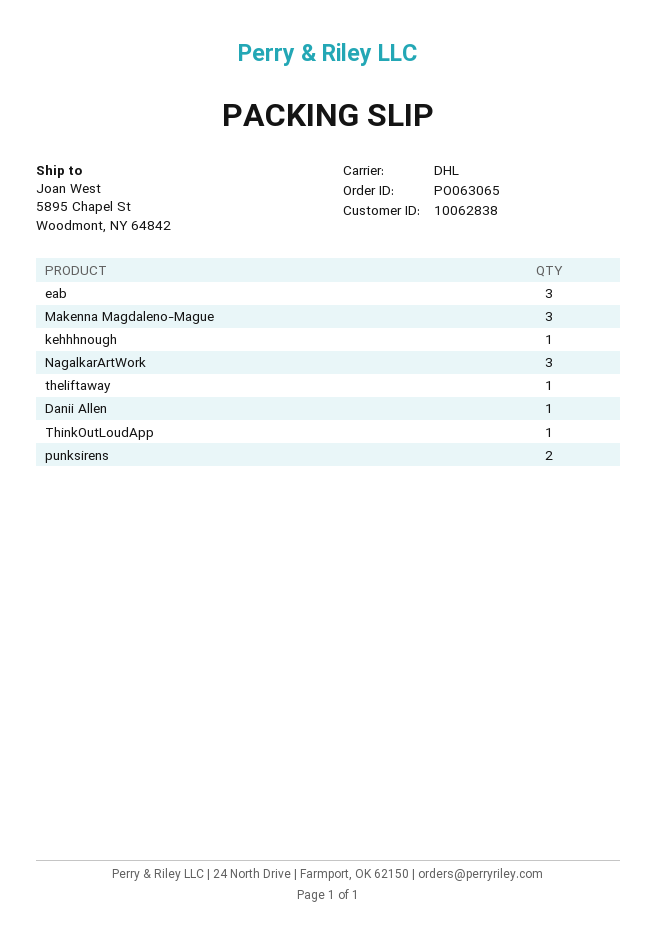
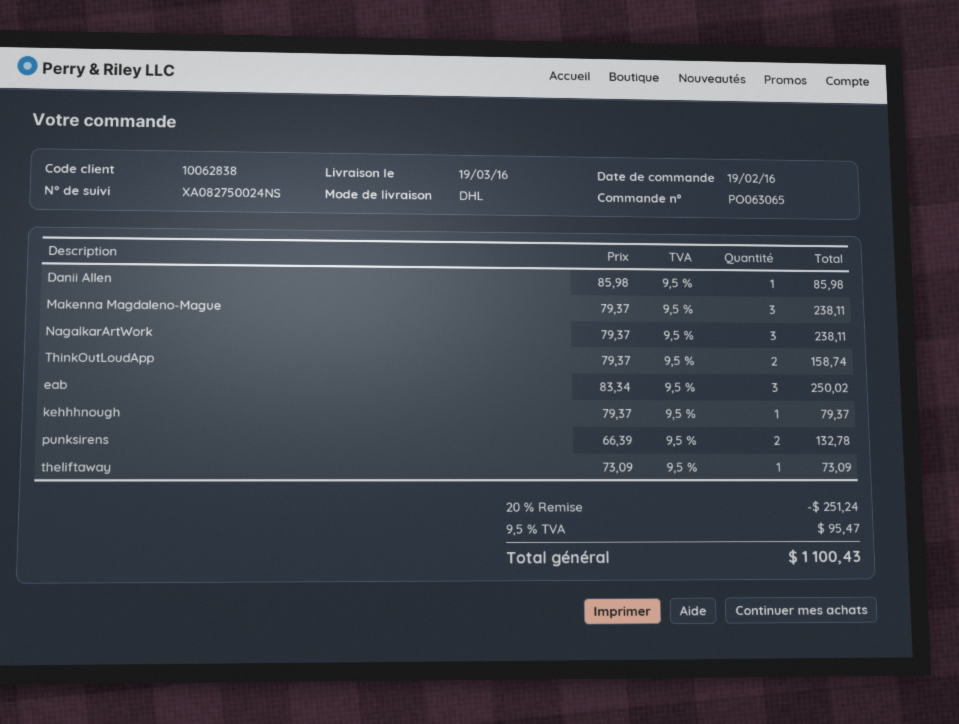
ThinkOutLoudApp: 1 -> 2

